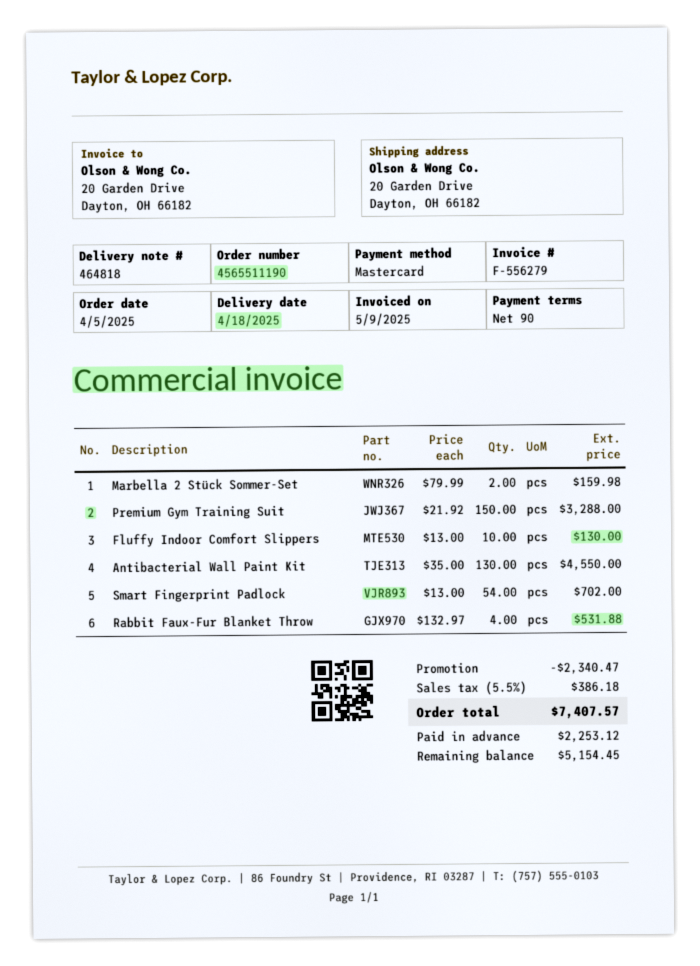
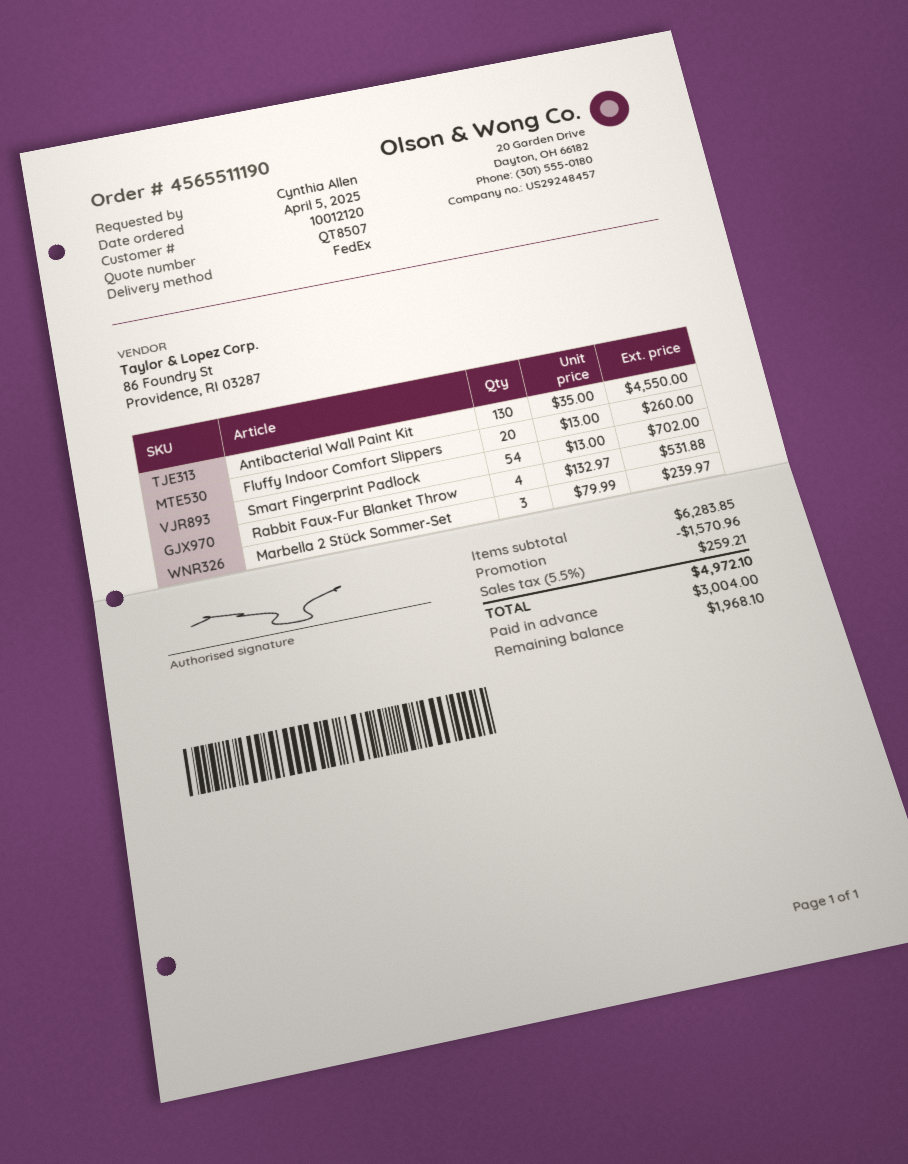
Marbella 2 Stück Sommer-Set: 2 x 79.99 = 159.98 -> 3 x 79.99 = 239.97
Premium Gym Training Suit: 150 x 21.92 = 3288.00 -> none
Fluffy Indoor Comfort Slippers: 10 x 13.00 = 130.00 -> 20 x 13.00 = 260.00
discount: 2340.47 -> 1570.96
tax: 5.5% = 386.18 -> 5.5% = 259.21
total: 7407.57 -> 4972.10
deposit: 2253.12 -> 3004.00
balance: 5154.45 -> 1968.10

